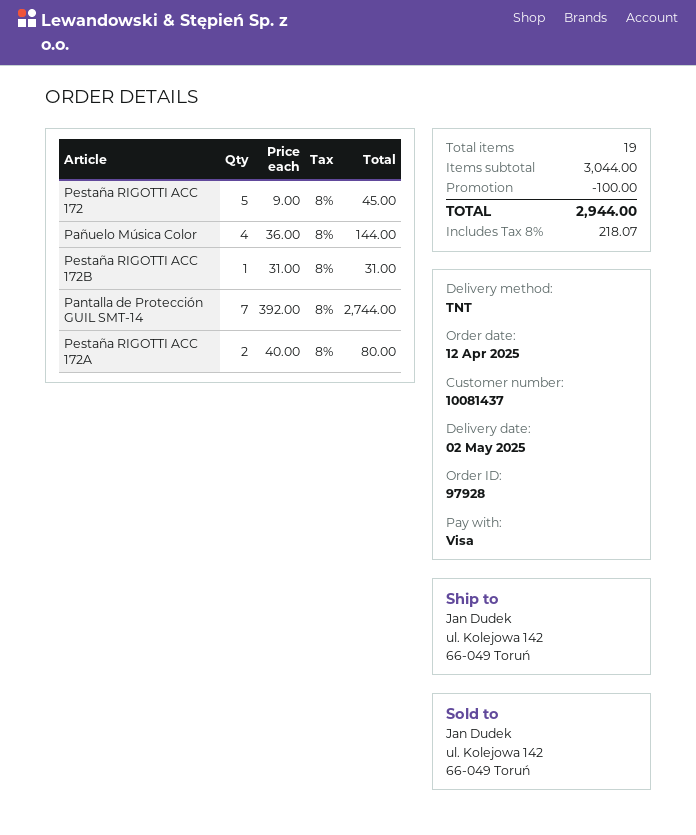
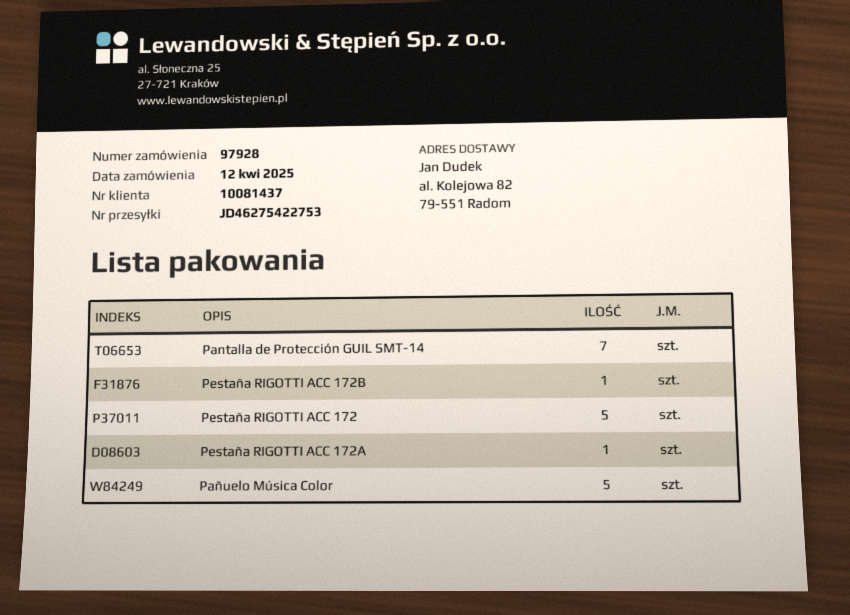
ship to: ul. Kolejowa 142, 66-049 Toruń -> al. Kolejowa 82, 79-551 Radom
Pañuelo Música Color: 4 -> 5
Pestaña RIGOTTI ACC 172A: 2 -> 1

